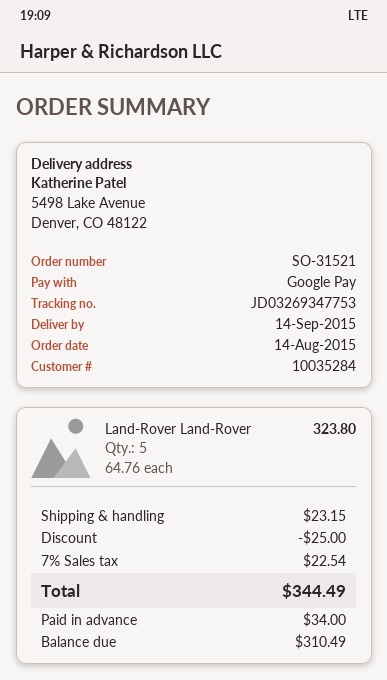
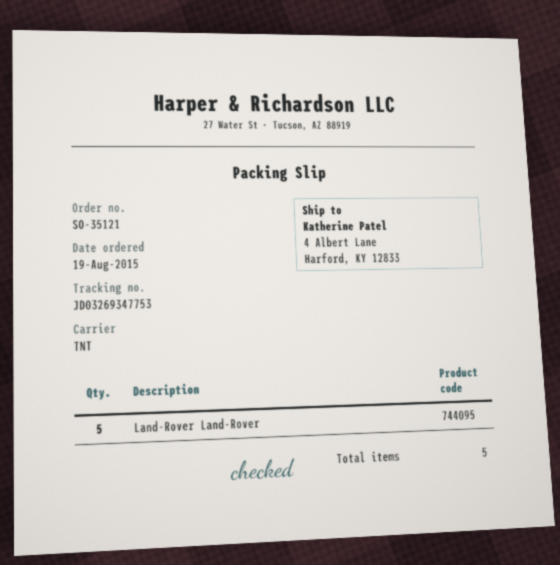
order number: SO-31521 -> SO-35121
order date: 2015-08-14 -> 2015-08-19
ship to: 5498 Lake Avenue, Denver, CO 48122 -> 4 Albert Lane, Harford, KY 12833

